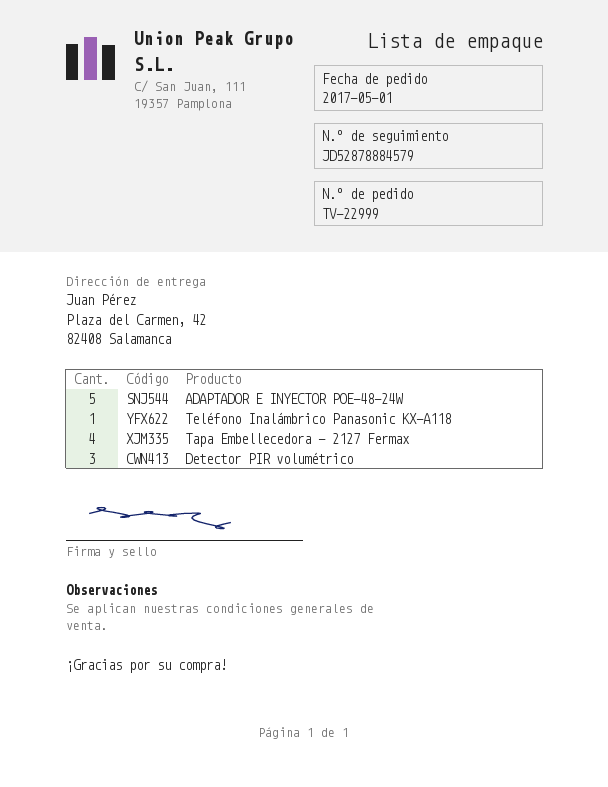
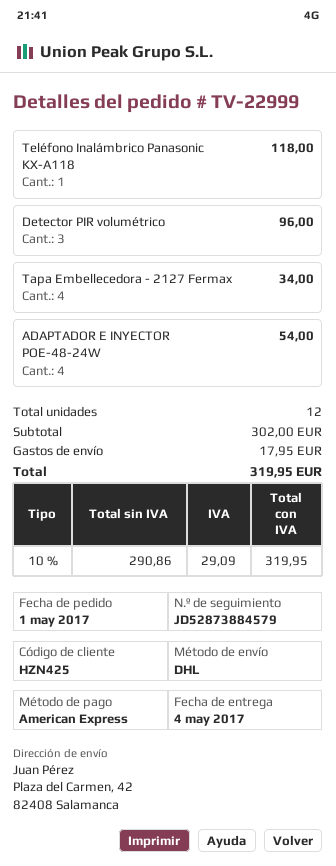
tracking number: JD52878884579 -> JD52873884579
ADAPTADOR E INYECTOR POE-48-24W: 5 -> 4

